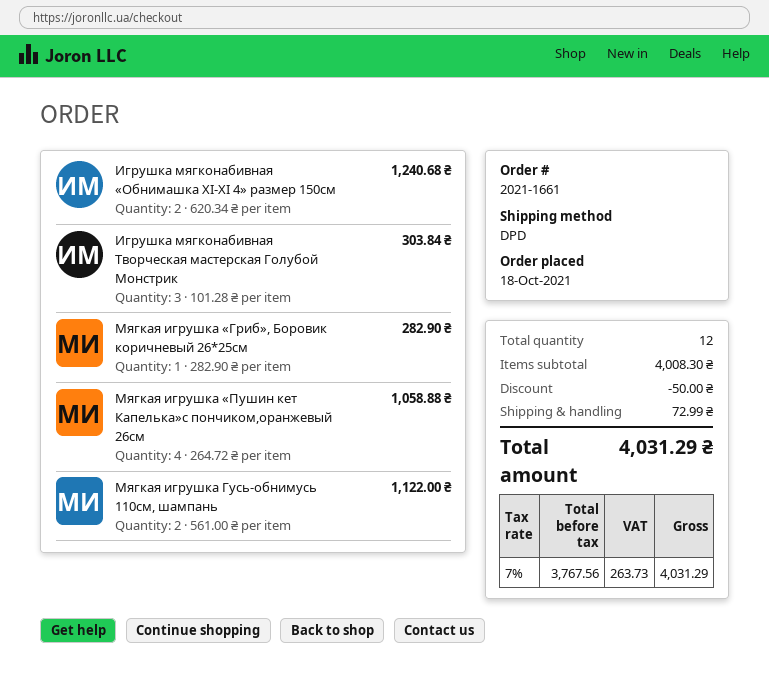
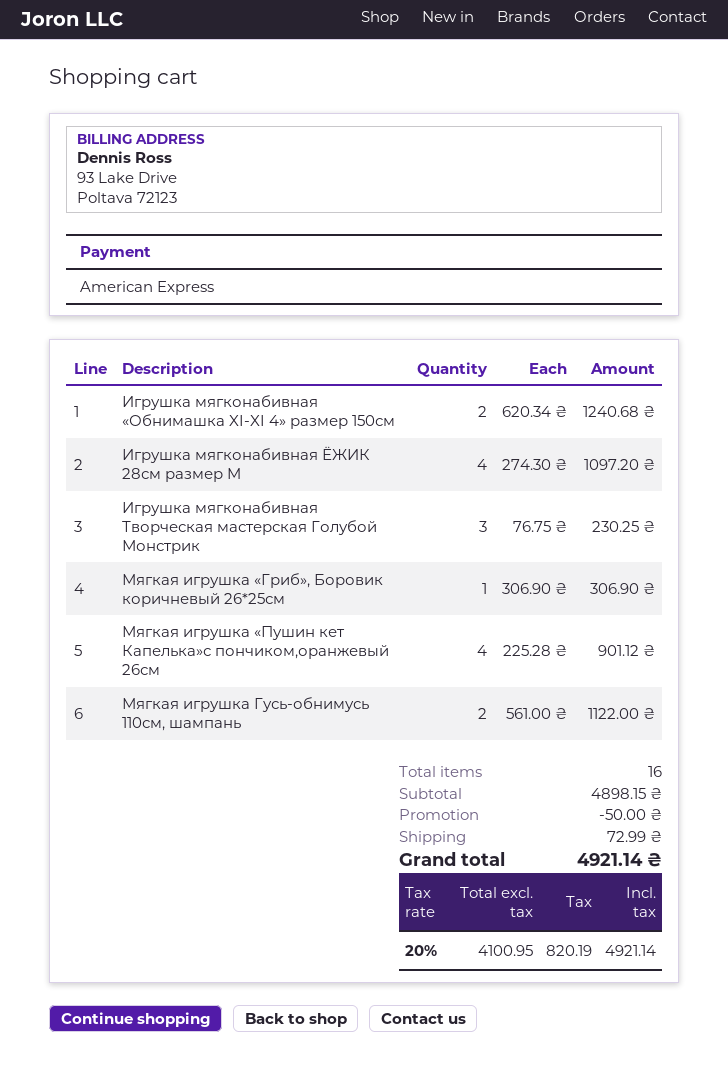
Игрушка мягконабивная Творческая мастерская Голубой Монстрик: 3 x 101.28 = 303.84 -> 3 x 76.75 = 230.25
Мягкая игрушка «Гриб», Боровик коричневый 26*25см: 1 x 282.90 = 282.90 -> 1 x 306.90 = 306.90
Мягкая игрушка «Пушин кет Капелька»с пончиком,оранжевый 26см: 4 x 264.72 = 1058.88 -> 4 x 225.28 = 901.12
Игрушка мягконабивная ЁЖИК 28см размер M: none -> 4 x 274.30 = 1097.20
total quantity: 12 -> 16
subtotal: 4008.30 -> 4898.15
net: 3767.56 -> 4100.95
tax: 7% = 263.73 -> 20% = 820.19
total: 4031.29 -> 4921.14

